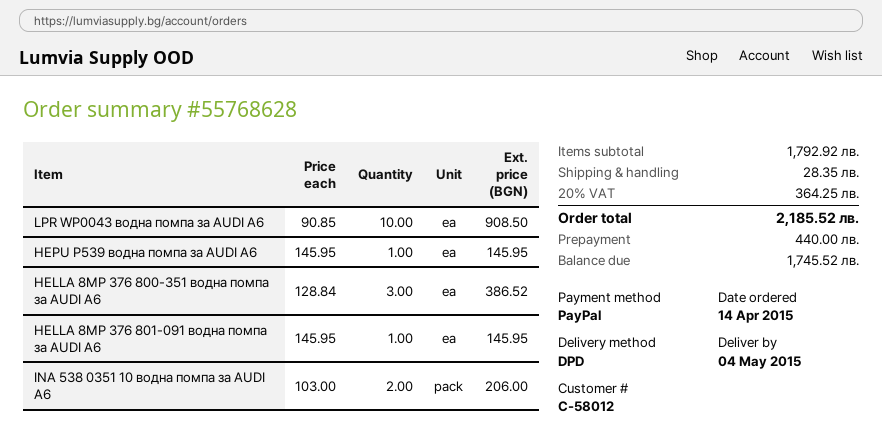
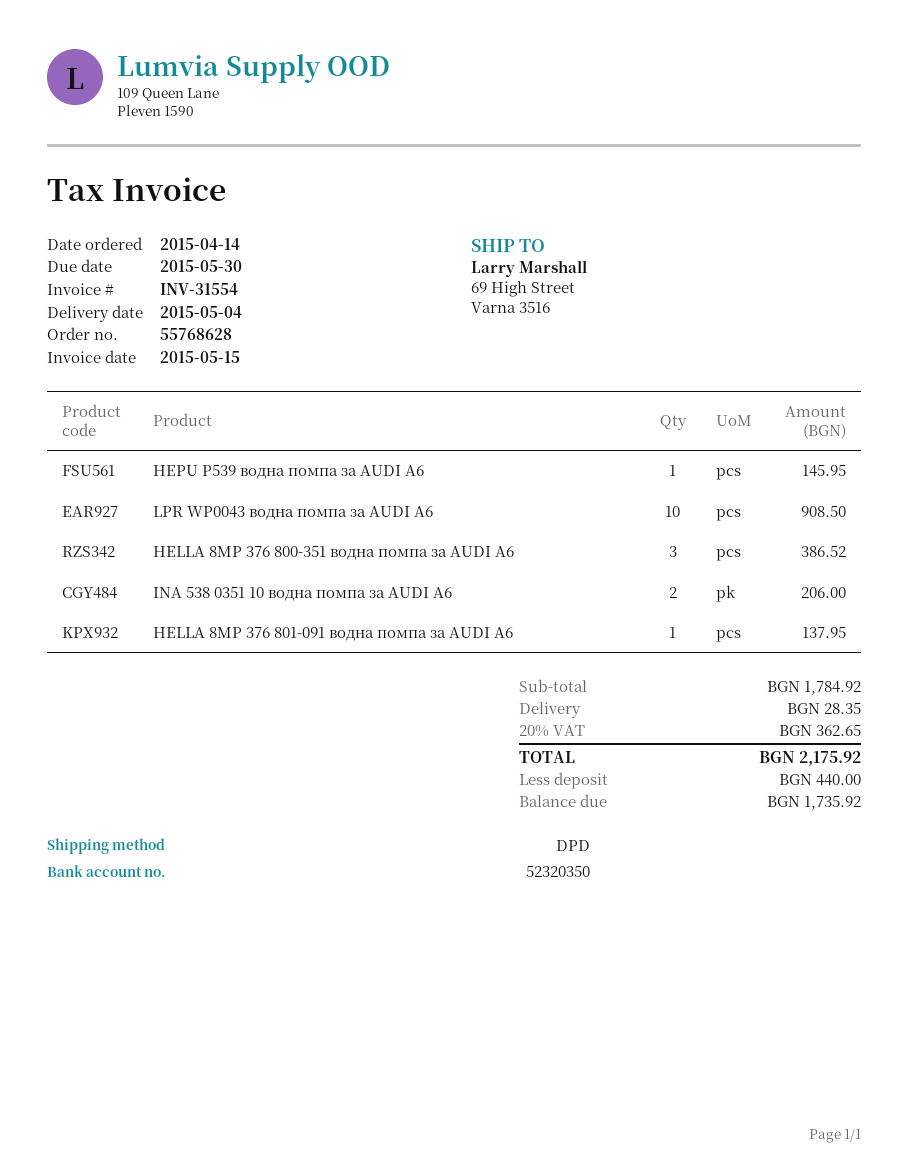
HELLA 8MP 376 801-091 водна помпа за AUDI A6: 1 for 145.95 -> 1 for 137.95
subtotal: 1792.92 -> 1784.92
tax: 20% = 364.25 -> 20% = 362.65
total: 2185.52 -> 2175.92
balance: 1745.52 -> 1735.92

